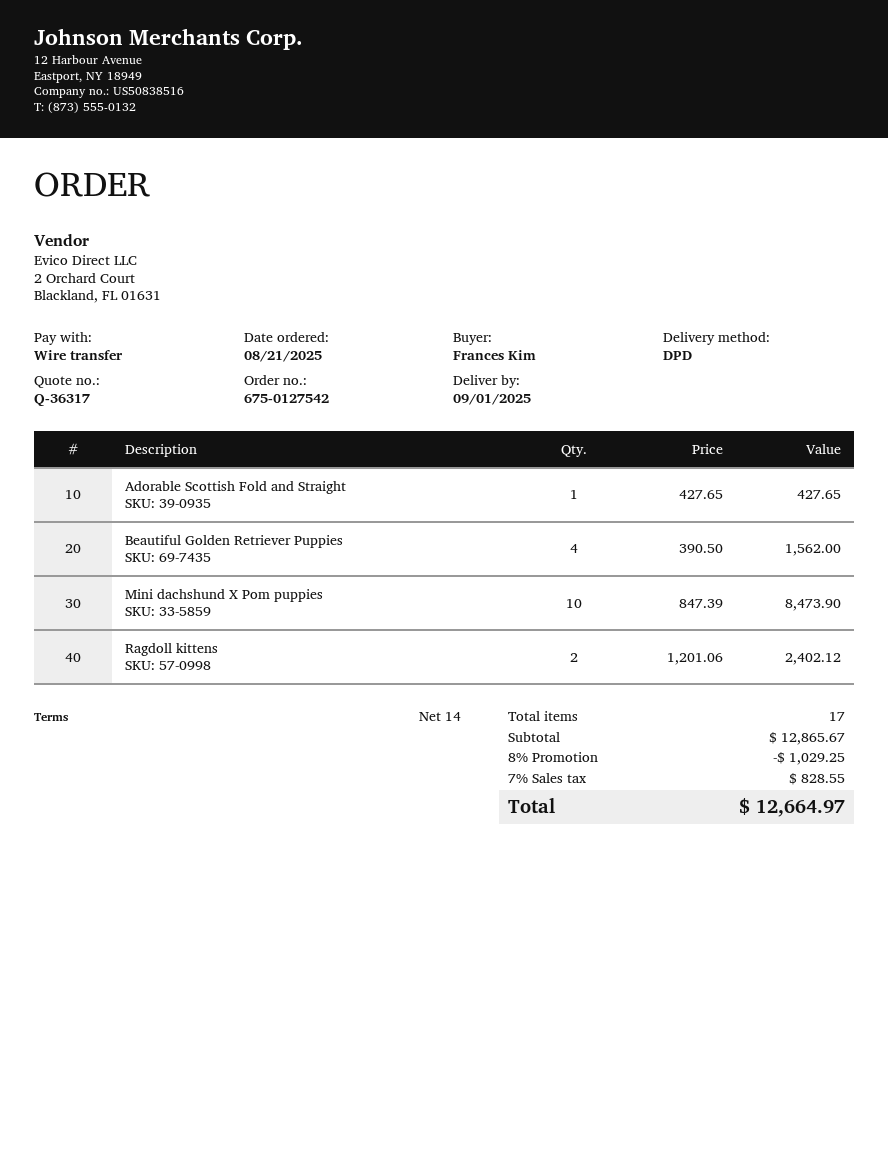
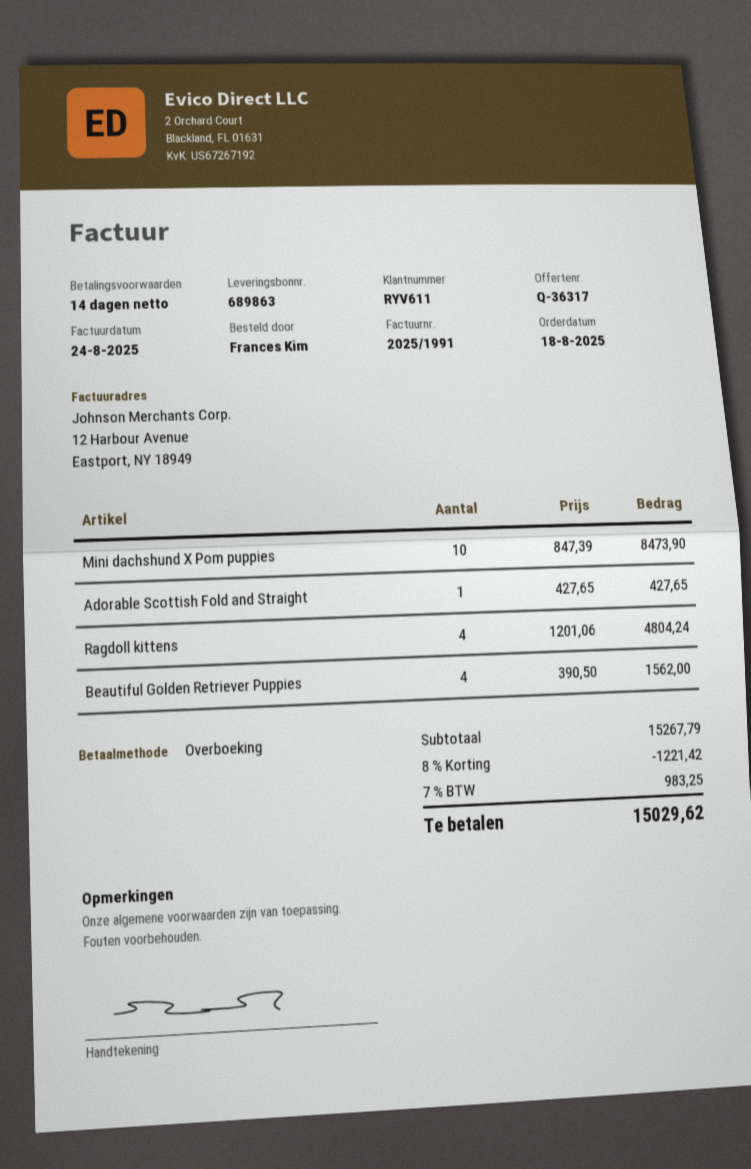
order date: 2025-08-21 -> 2025-08-18
Ragdoll kittens: 2 x 1201.06 = 2402.12 -> 4 x 1201.06 = 4804.24
subtotal: 12865.67 -> 15267.79
discount: 8% = 1029.25 -> 8% = 1221.42
tax: 7% = 828.55 -> 7% = 983.25
total: 12664.97 -> 15029.62

